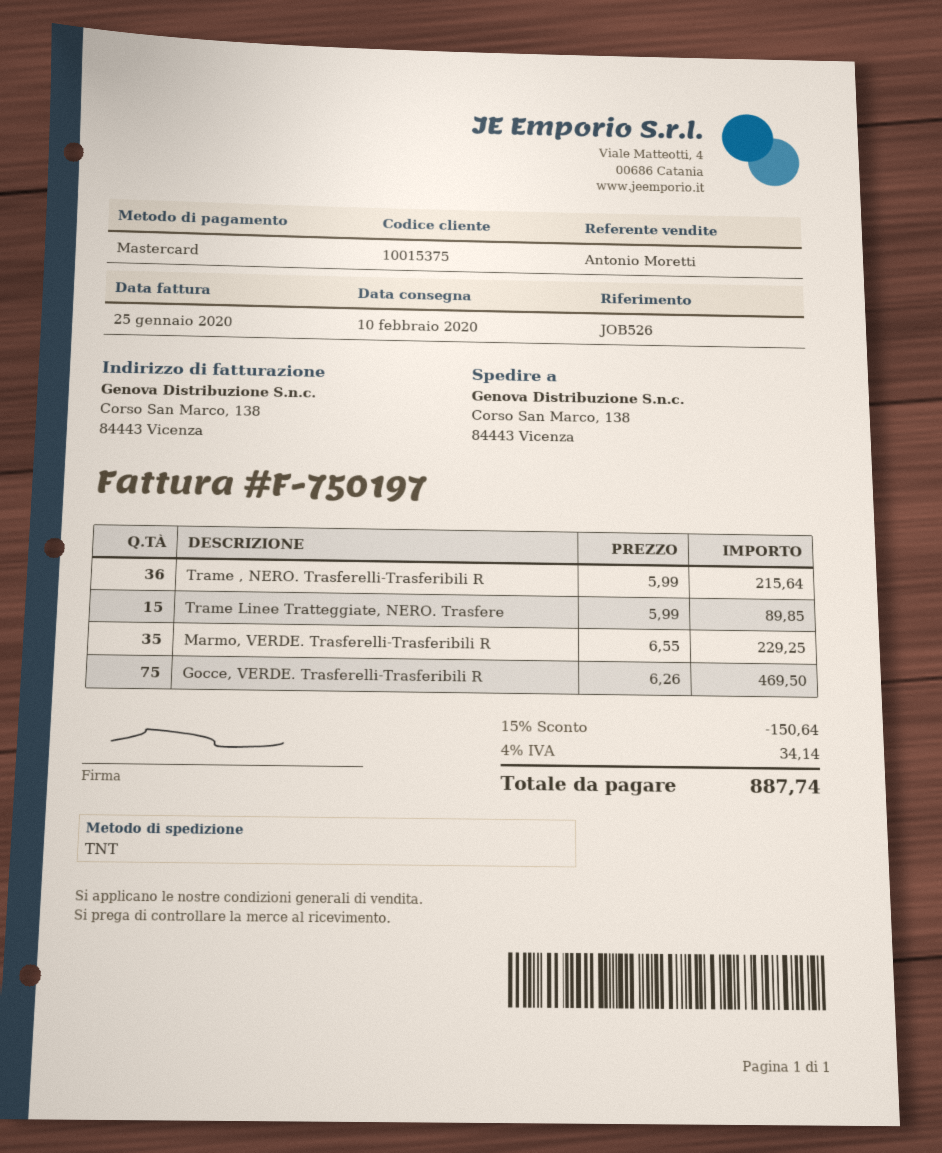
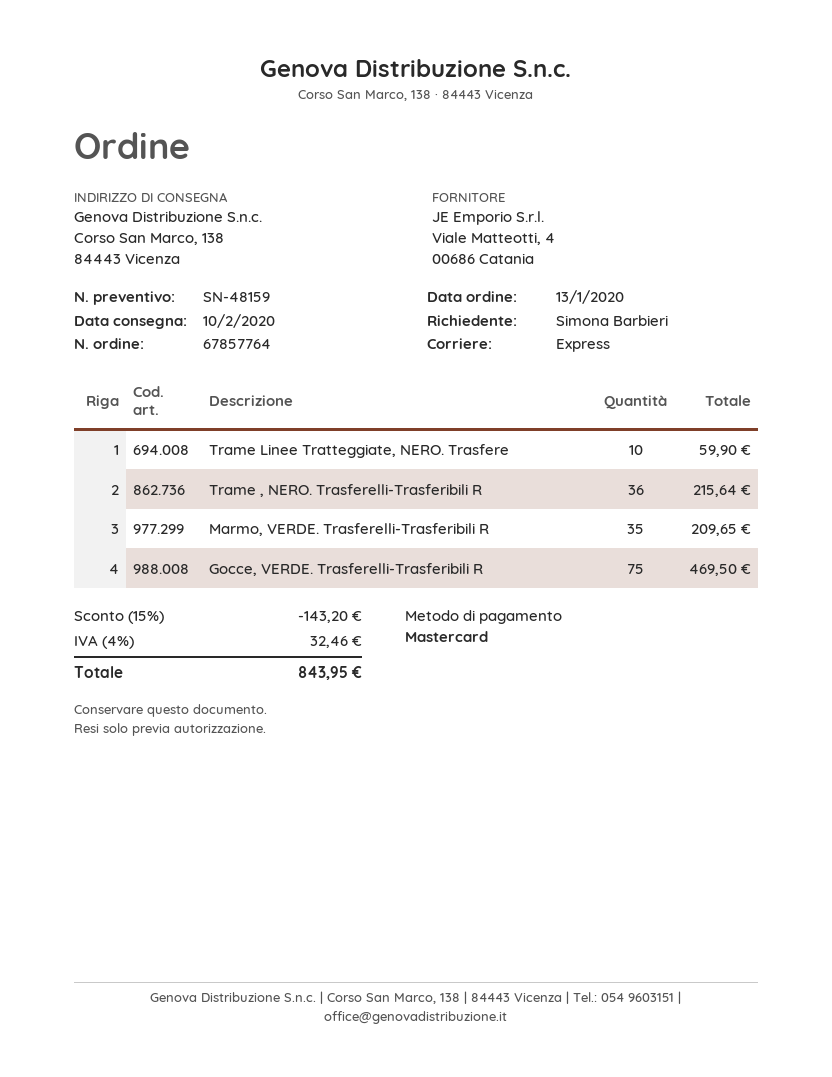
shipping method: TNT -> express
Trame Linee Tratteggiate, NERO. Trasfere: 15 for 89.85 -> 10 for 59.90
Marmo, VERDE. Trasferelli-Trasferibili R: 35 for 229.25 -> 35 for 209.65
discount: 15% = 150.64 -> 15% = 143.20
tax: 4% = 34.14 -> 4% = 32.46
total: 887.74 -> 843.95

